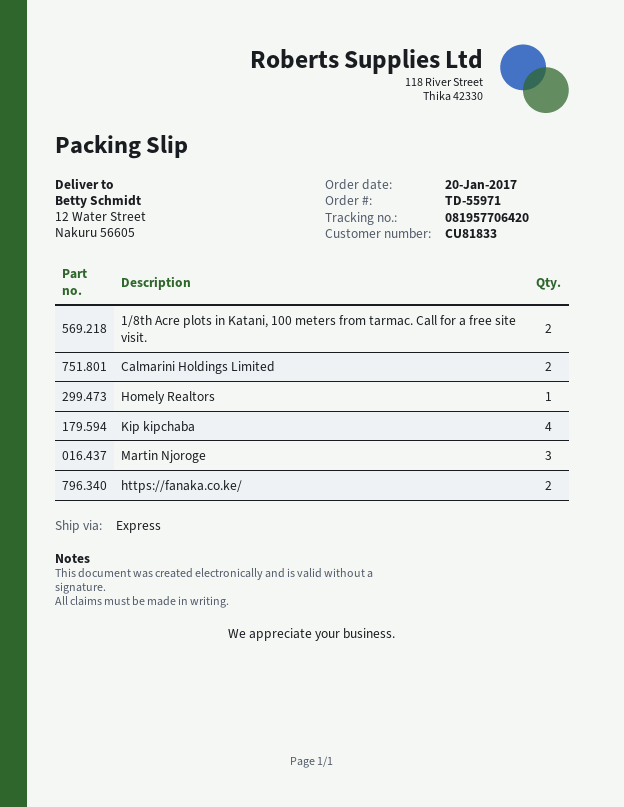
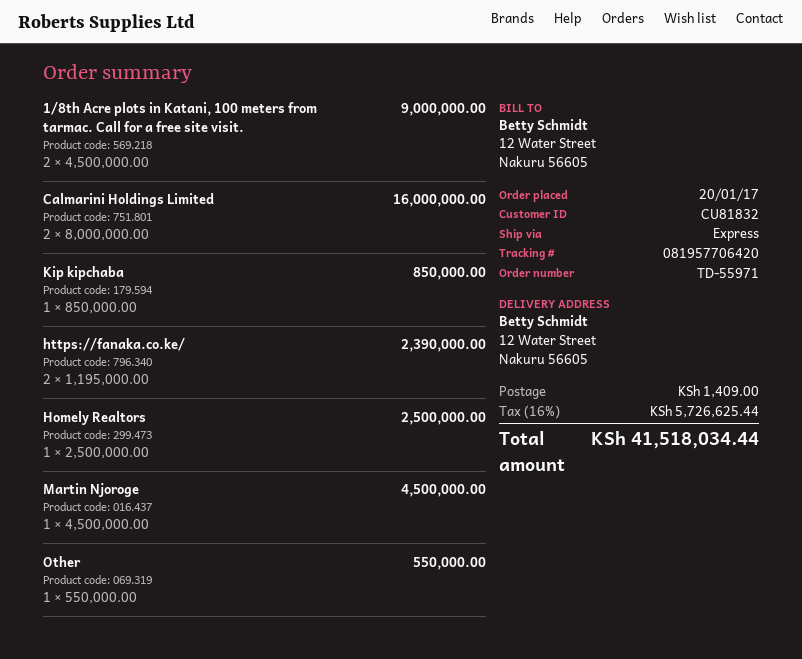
customer number: CU81833 -> CU81832
Kip kipchaba: 4 -> 1
Martin Njoroge: 3 -> 1
Other: none -> 1

